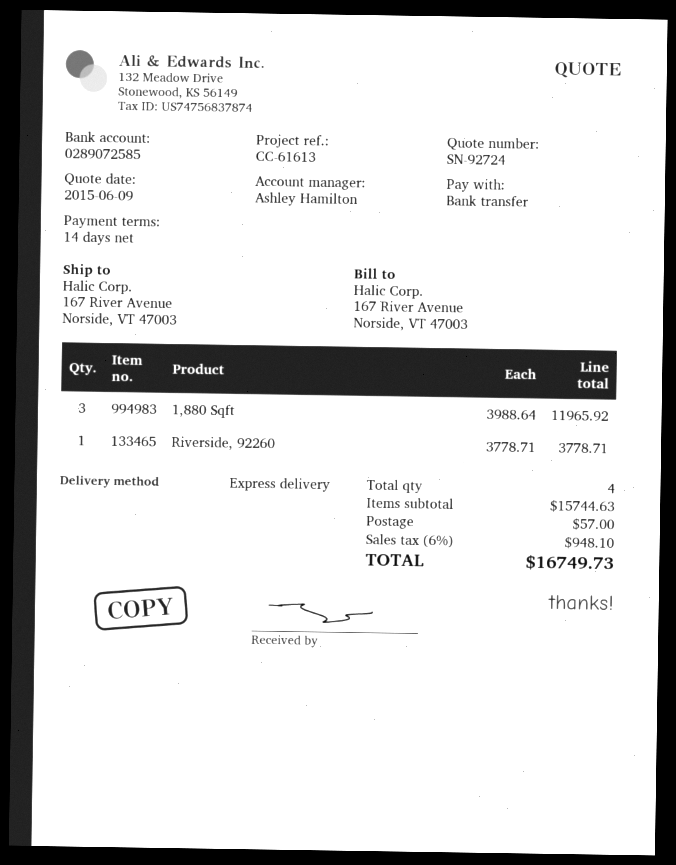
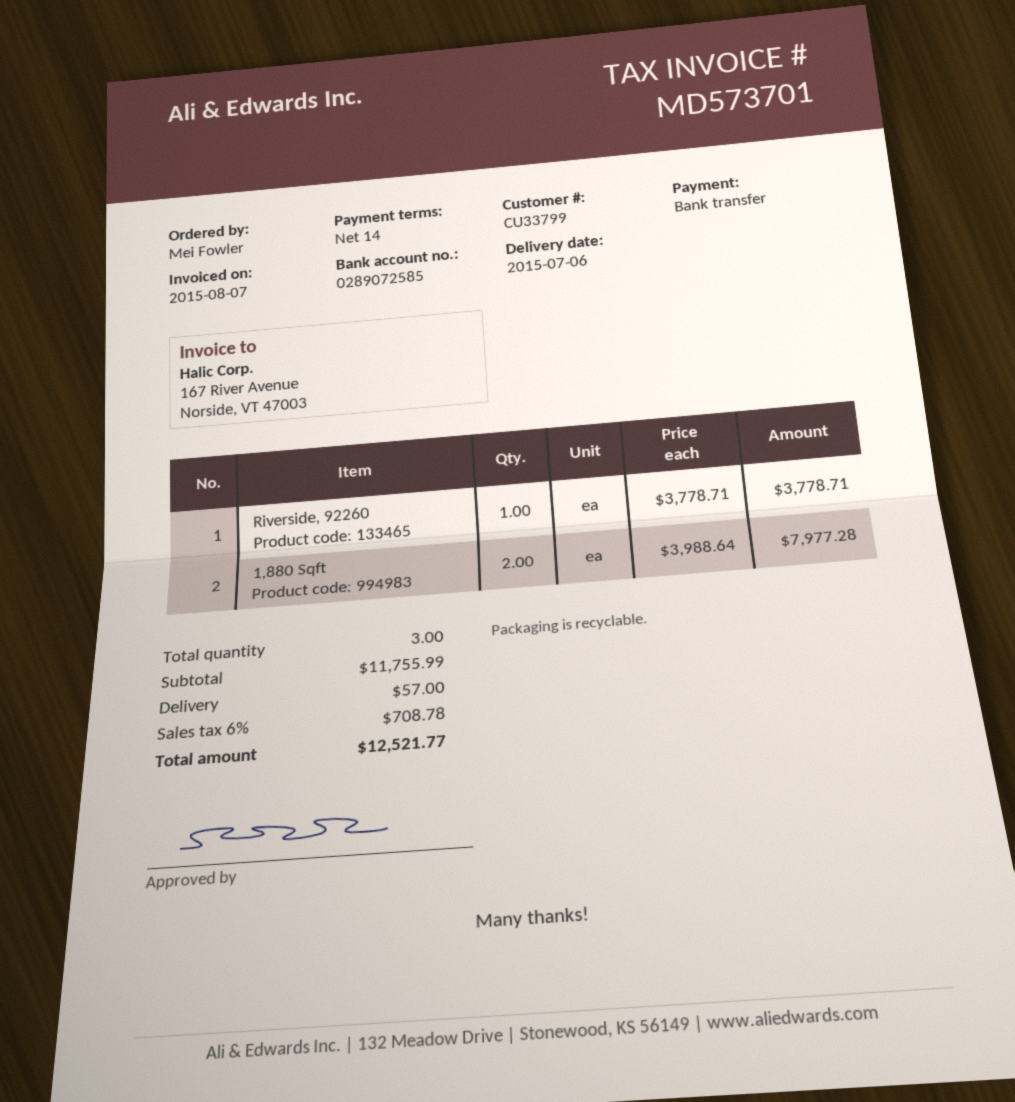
1,880 Sqft: 3 x 3988.64 = 11965.92 -> 2 x 3988.64 = 7977.28
total quantity: 4 -> 3
subtotal: 15744.63 -> 11755.99
tax: 6% = 948.10 -> 6% = 708.78
total: 16749.73 -> 12521.77

